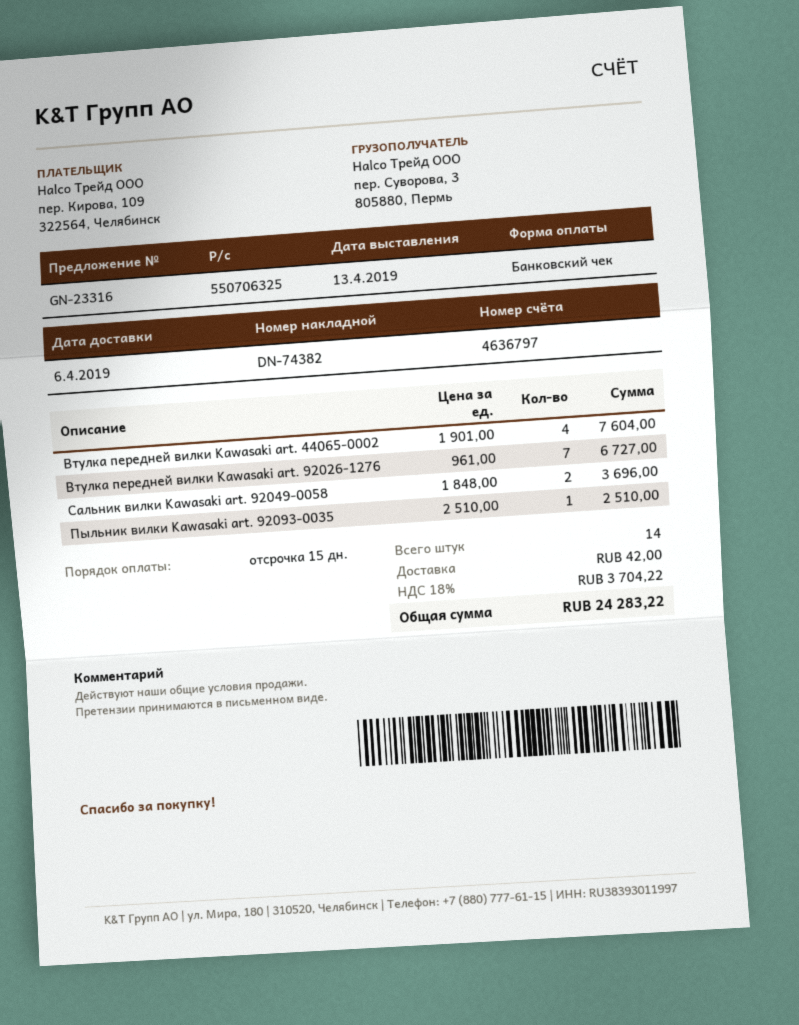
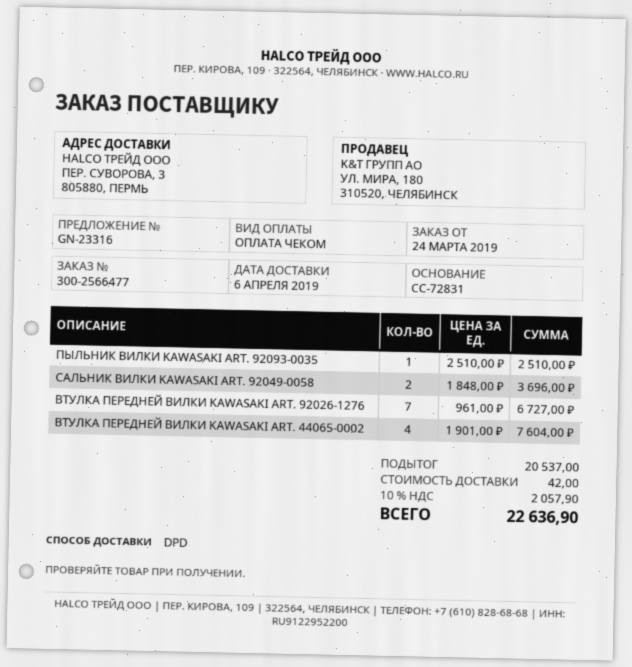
tax: 18% = 3704.22 -> 10% = 2057.90
total: 24283.22 -> 22636.90

